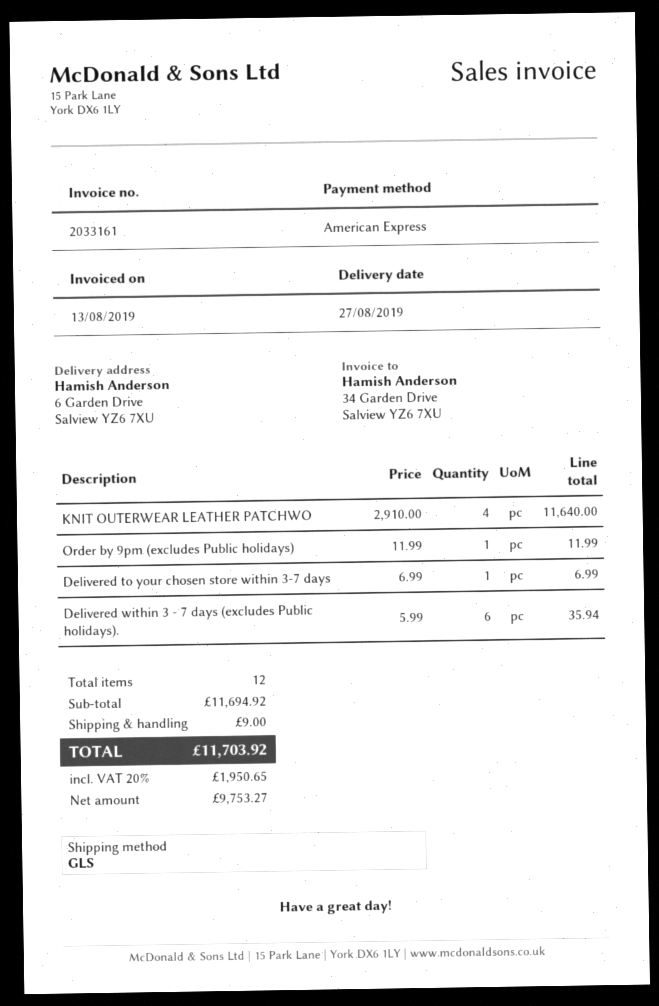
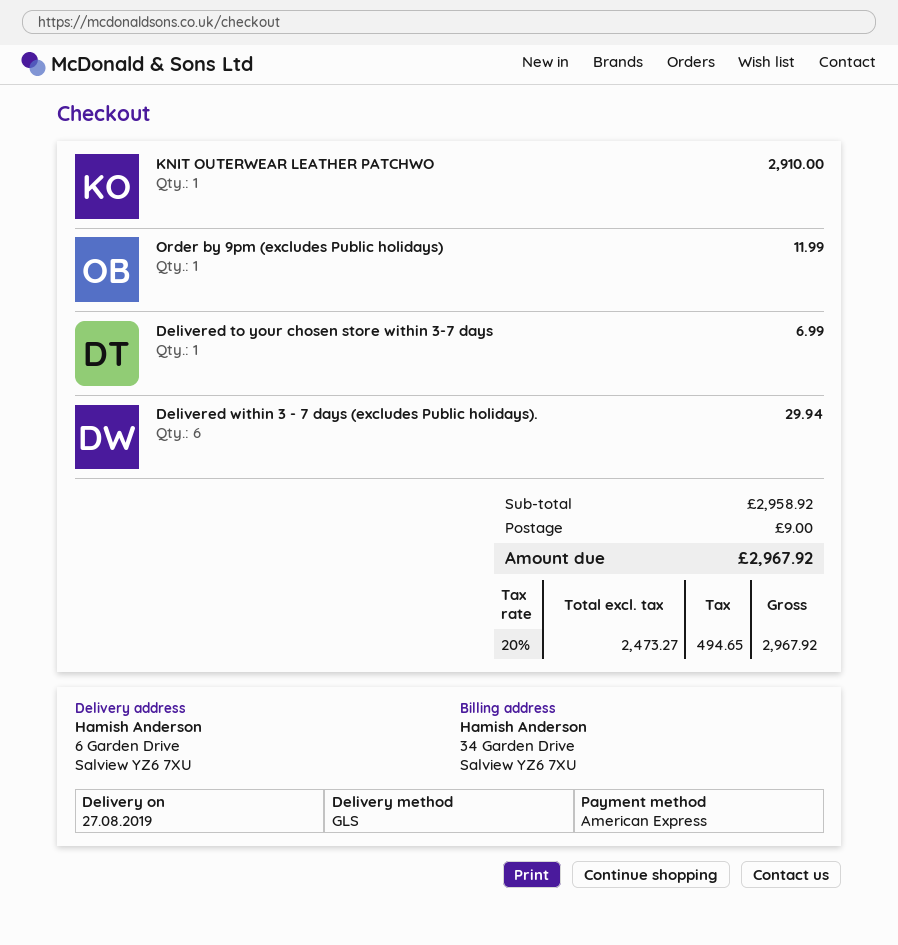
KNIT OUTERWEAR LEATHER PATCHWO: 4 for 11640.00 -> 1 for 2910.00
Delivered within 3 - 7 days (excludes Public holidays).: 6 for 35.94 -> 6 for 29.94
subtotal: 11694.92 -> 2958.92
net: 9753.27 -> 2473.27
tax: 20% = 1950.65 -> 20% = 494.65
total: 11703.92 -> 2967.92

